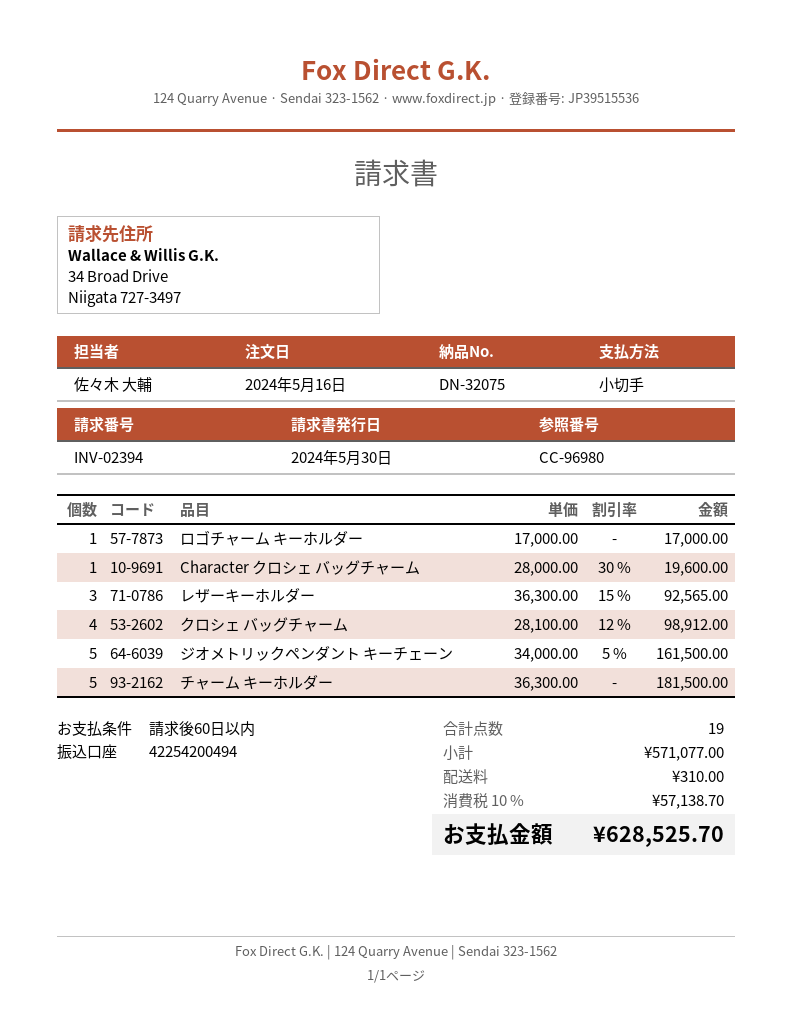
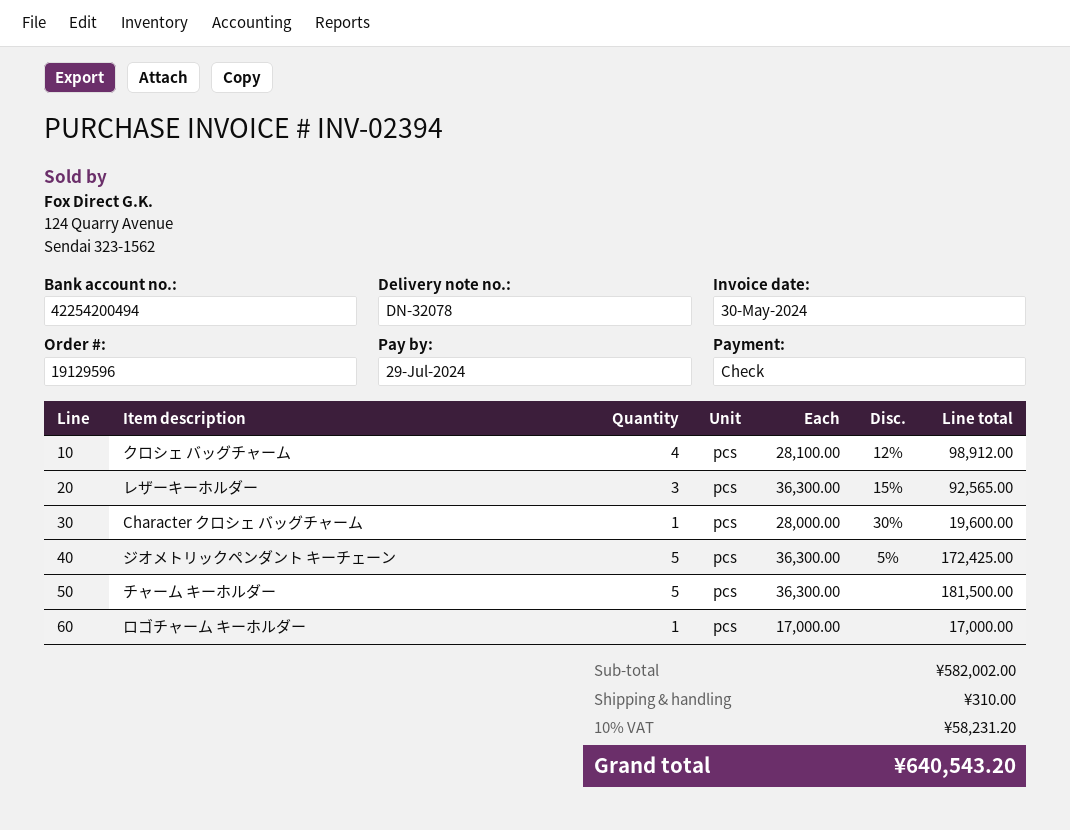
delivery note number: DN-32075 -> DN-32078
ジオメトリックペンダント キーチェーン: 5 x 34000.00 - 5% = 161500.00 -> 5 x 36300.00 - 5% = 172425.00
subtotal: 571077.00 -> 582002.00
tax: 10% = 57138.70 -> 10% = 58231.20
total: 628525.70 -> 640543.20

